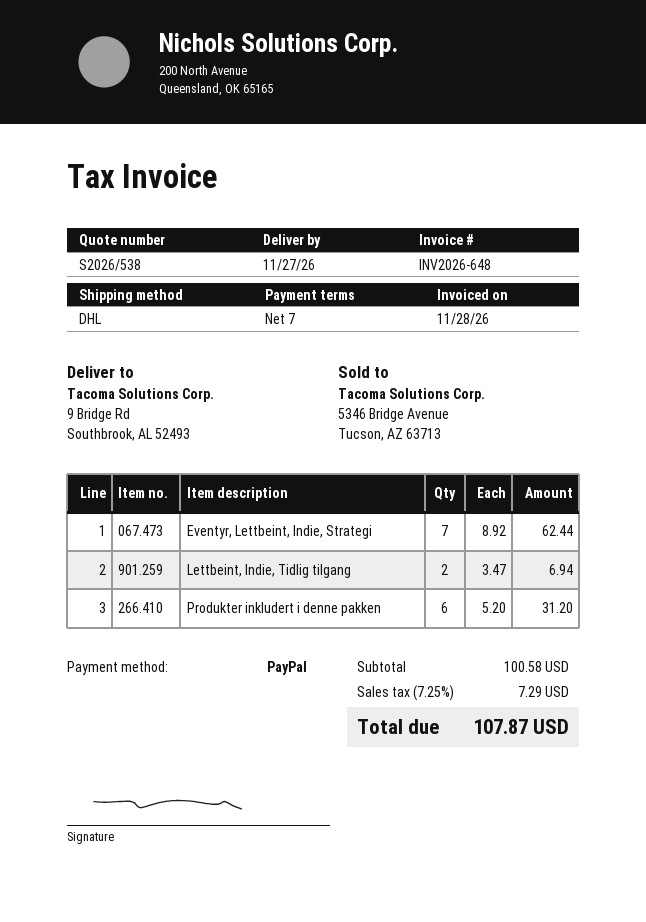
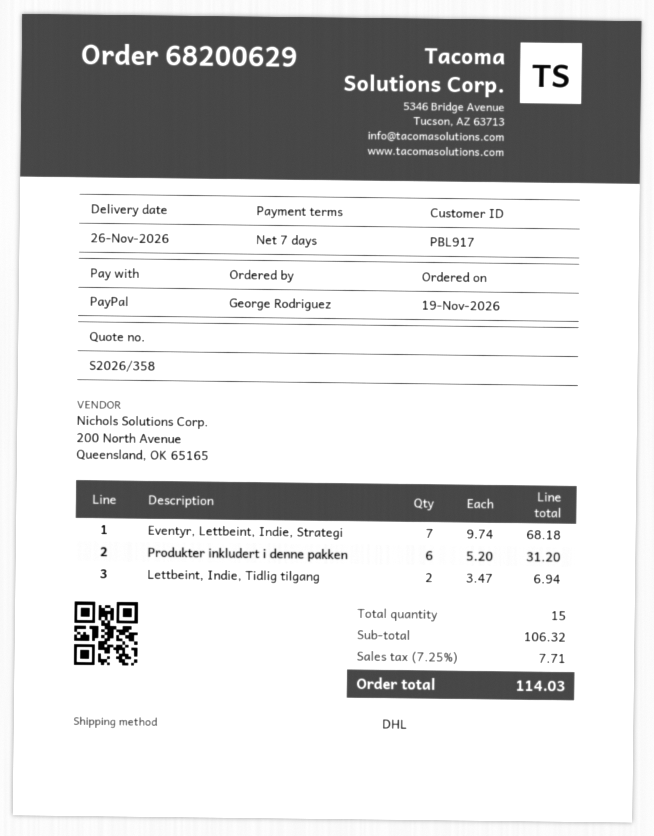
quote number: S2026/538 -> S2026/358
delivery date: 2026-11-27 -> 2026-11-26
Eventyr, Lettbeint, Indie, Strategi: 7 x 8.92 = 62.44 -> 7 x 9.74 = 68.18
subtotal: 100.58 -> 106.32
tax: 7.25% = 7.29 -> 7.25% = 7.71
total: 107.87 -> 114.03

